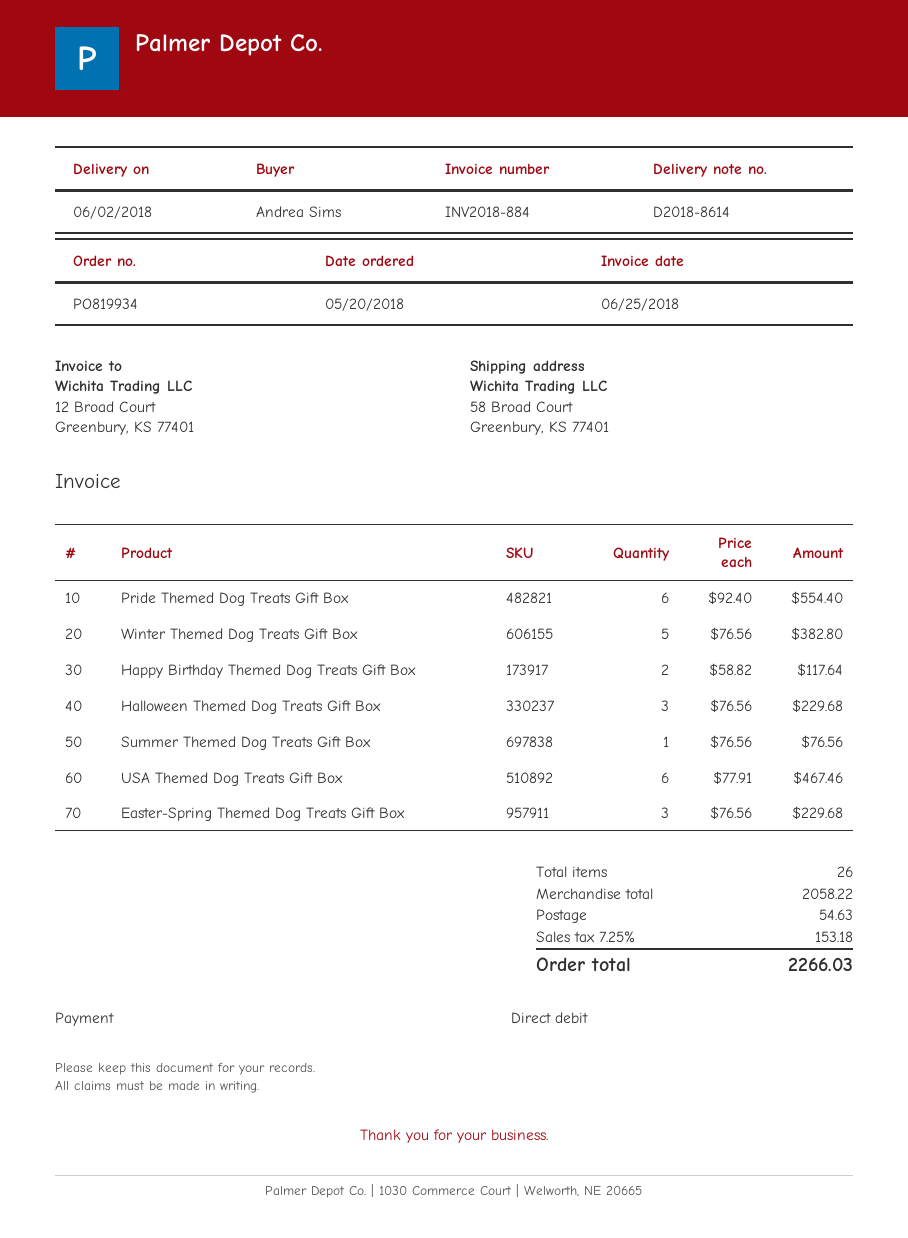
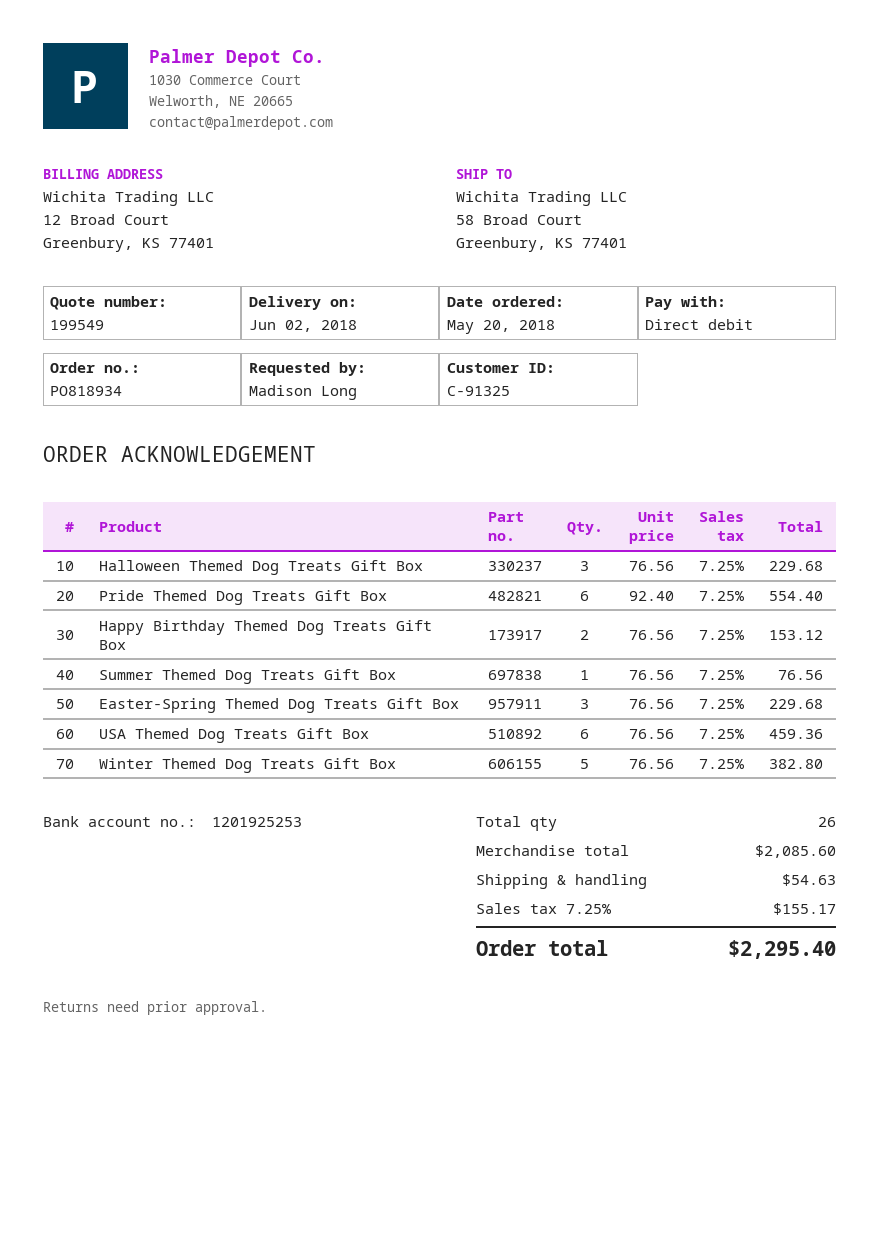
order number: PO819934 -> PO818934
ordered by: Andrea Sims -> Madison Long
Happy Birthday Themed Dog Treats Gift Box: 2 x 58.82 = 117.64 -> 2 x 76.56 = 153.12
USA Themed Dog Treats Gift Box: 6 x 77.91 = 467.46 -> 6 x 76.56 = 459.36
subtotal: 2058.22 -> 2085.60
tax: 7.25% = 153.18 -> 7.25% = 155.17
total: 2266.03 -> 2295.40

